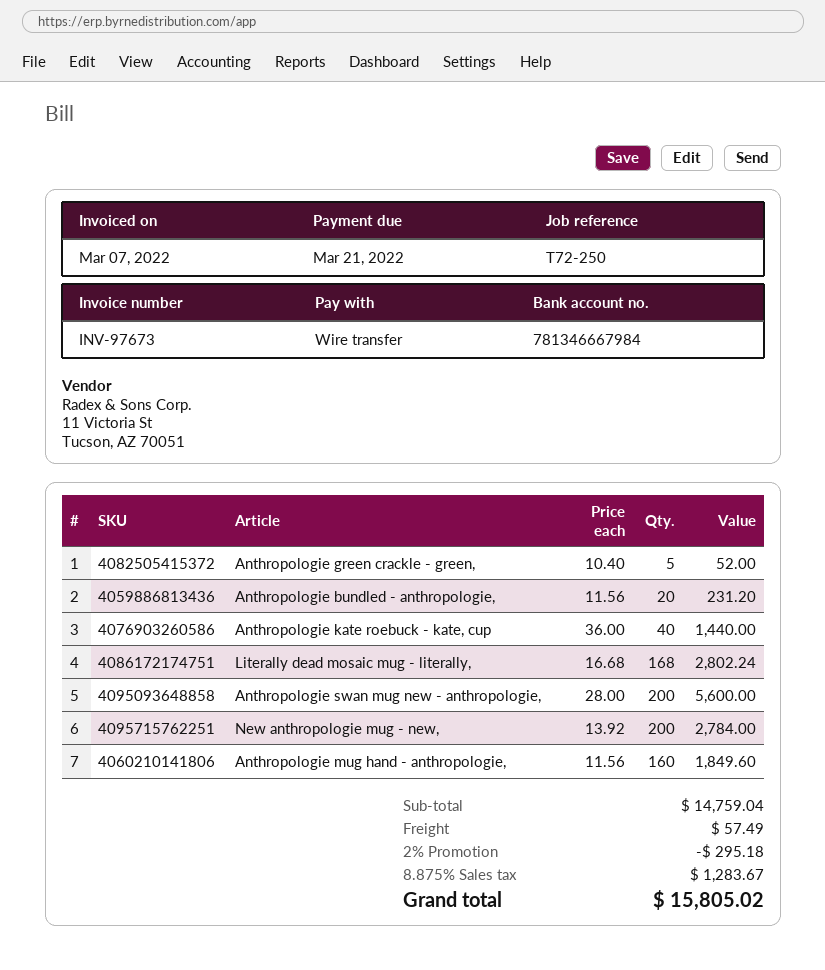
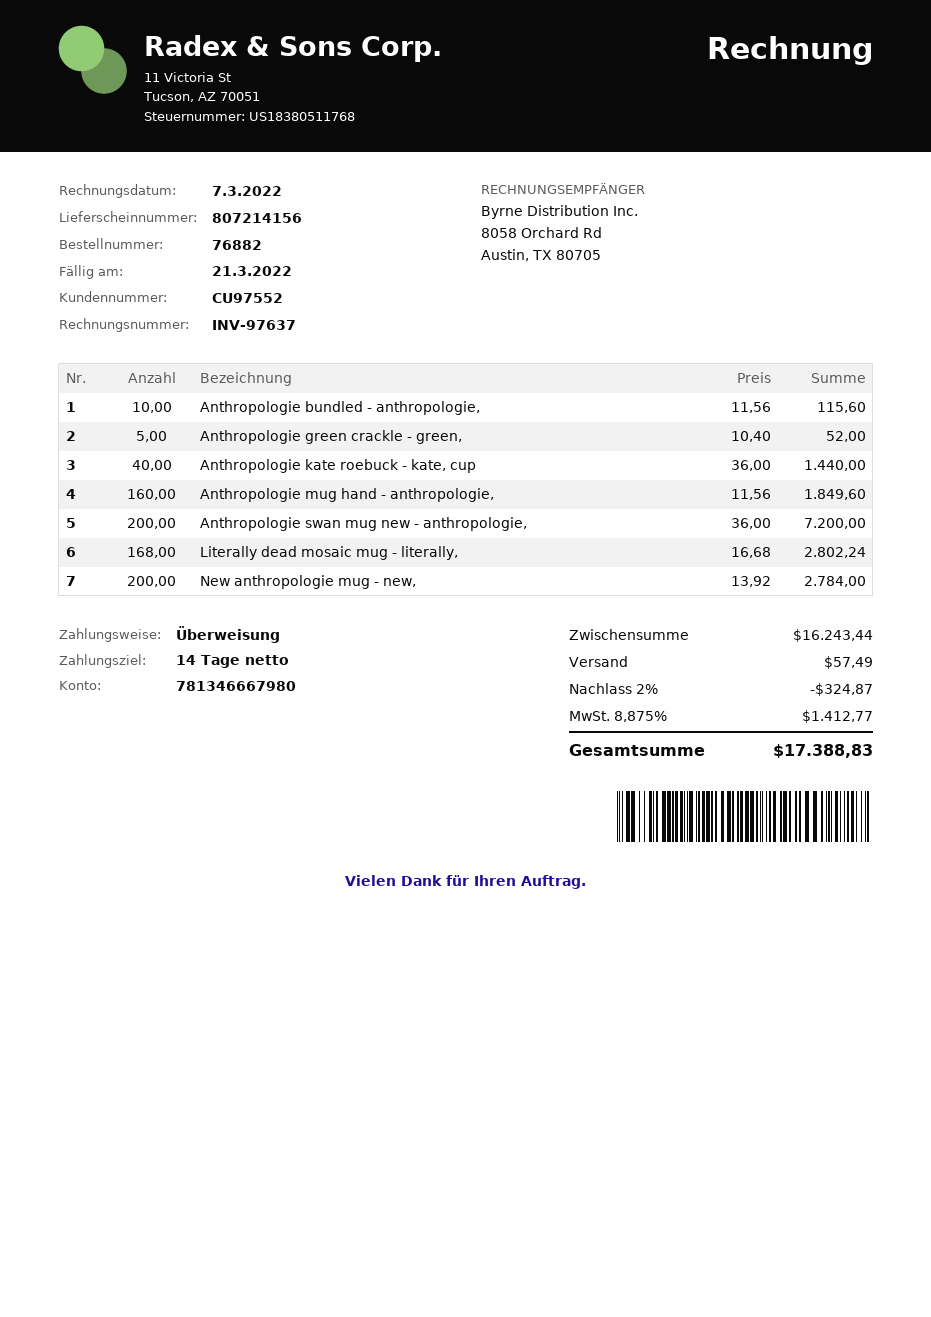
invoice number: INV-97673 -> INV-97637
bank account: 781346667984 -> 781346667980
Anthropologie bundled - anthropologie,: 20 x 11.56 = 231.20 -> 10 x 11.56 = 115.60
Anthropologie swan mug new - anthropologie,: 200 x 28.00 = 5600.00 -> 200 x 36.00 = 7200.00
subtotal: 14759.04 -> 16243.44
discount: 2% = 295.18 -> 2% = 324.87
tax: 8.875% = 1283.67 -> 8.875% = 1412.77
total: 15805.02 -> 17388.83

